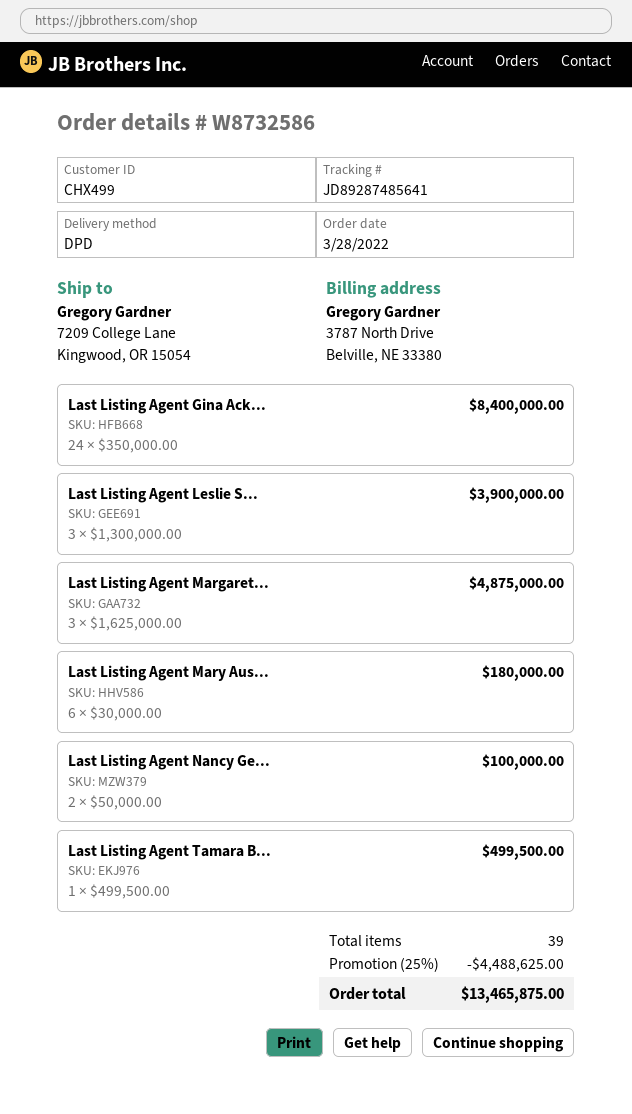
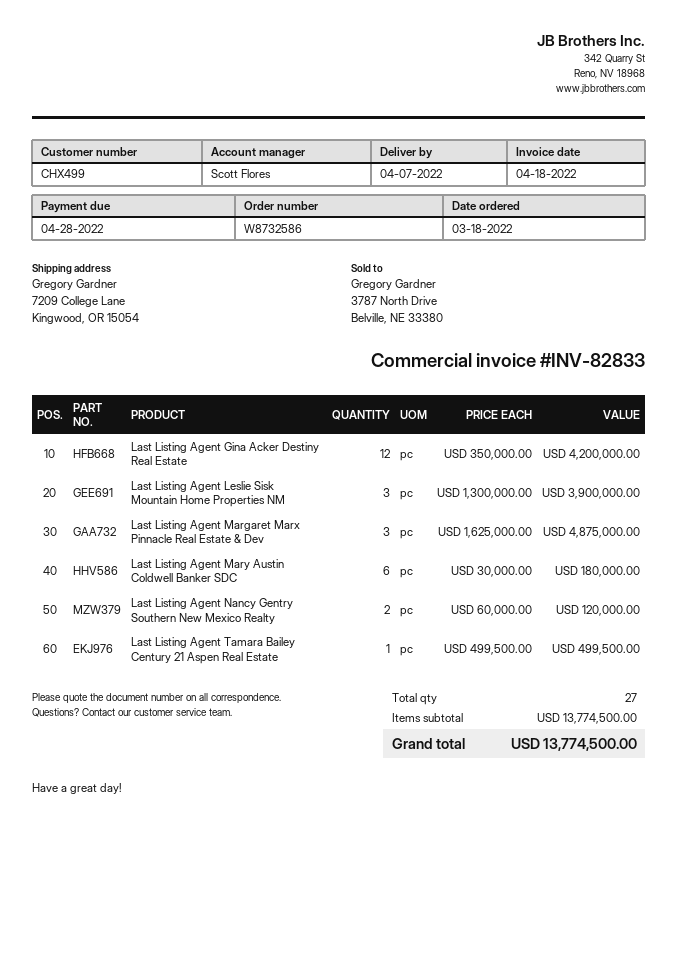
order date: 2022-03-28 -> 2022-03-18
Last Listing Agent Gina Ack...: 24 x 350000.00 = 8400000.00 -> 12 x 350000.00 = 4200000.00
Last Listing Agent Nancy Ge...: 2 x 50000.00 = 100000.00 -> 2 x 60000.00 = 120000.00
total quantity: 39 -> 27
discount: 25% = 4488625.00 -> none
total: 13465875.00 -> 13774500.00

